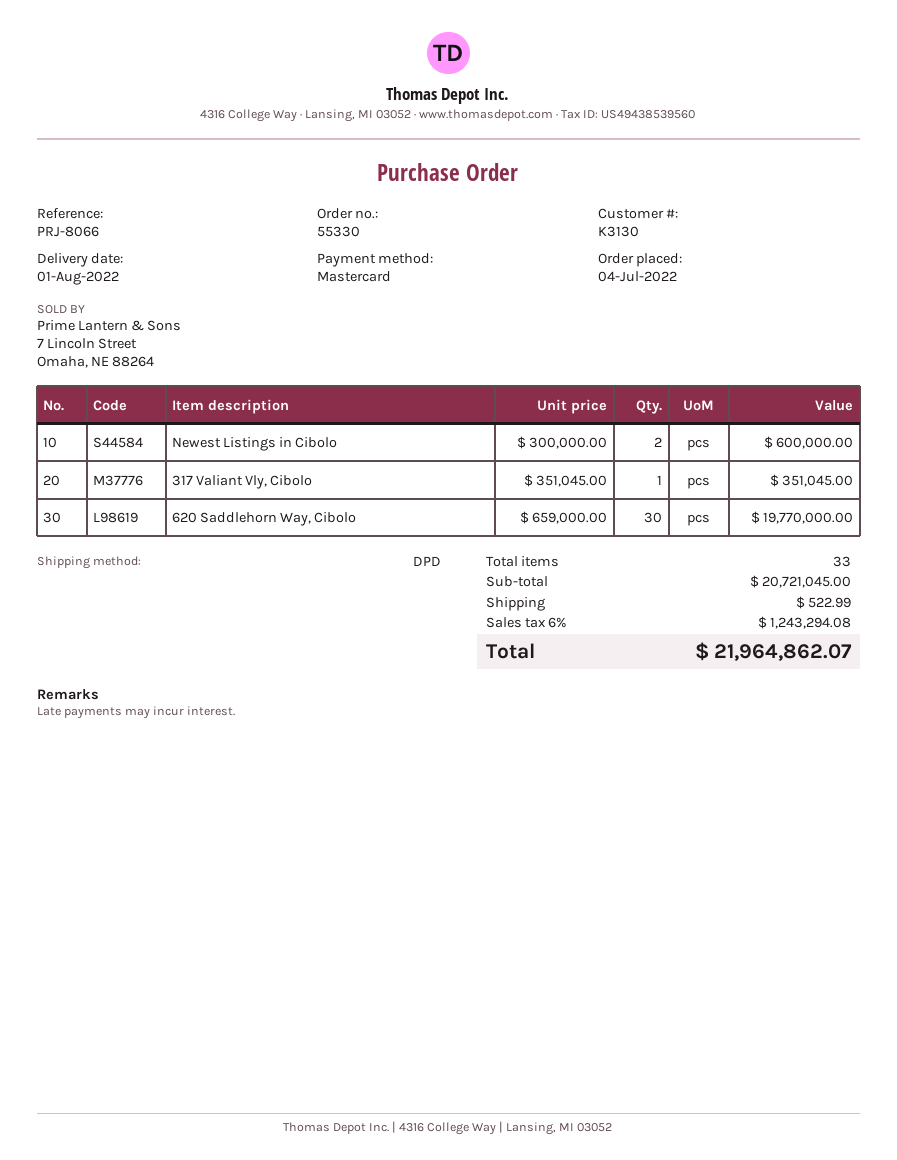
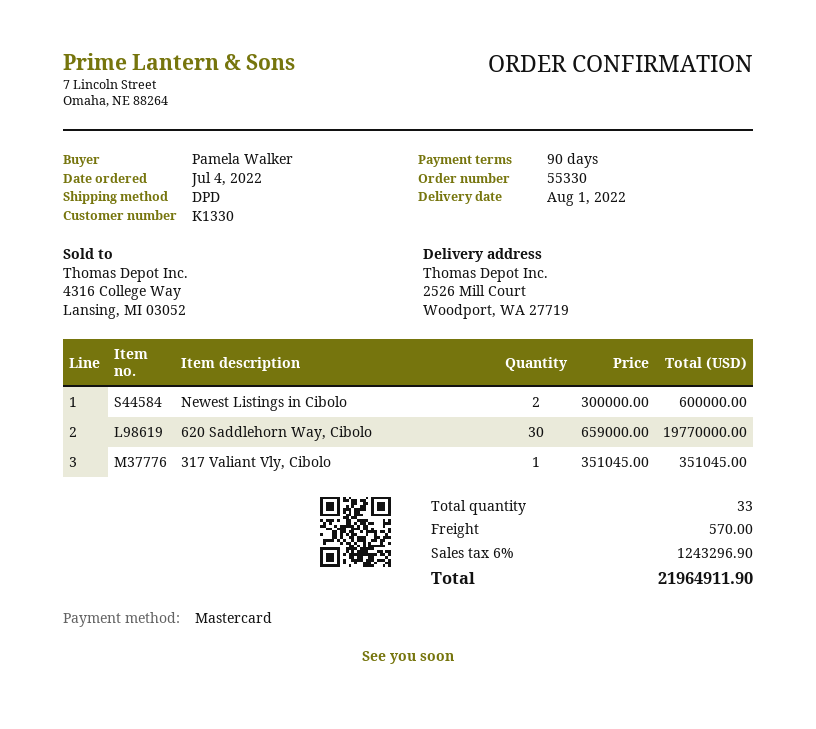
customer number: K3130 -> K1330
shipping: 522.99 -> 570.00
tax: 6% = 1243294.08 -> 6% = 1243296.90
total: 21964862.07 -> 21964911.90

